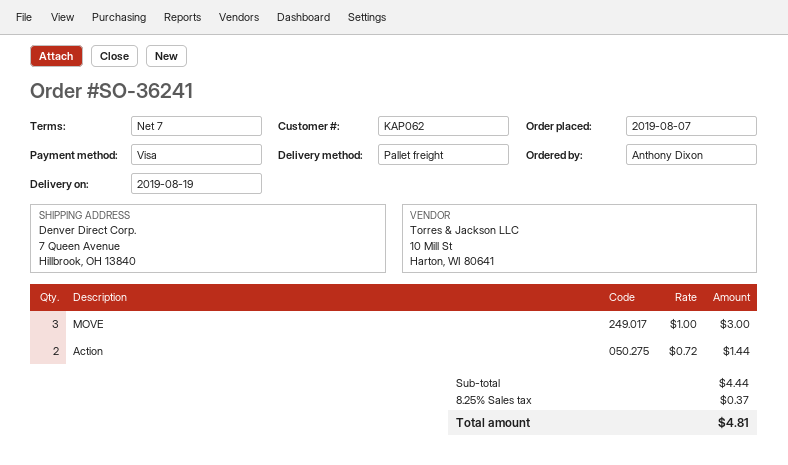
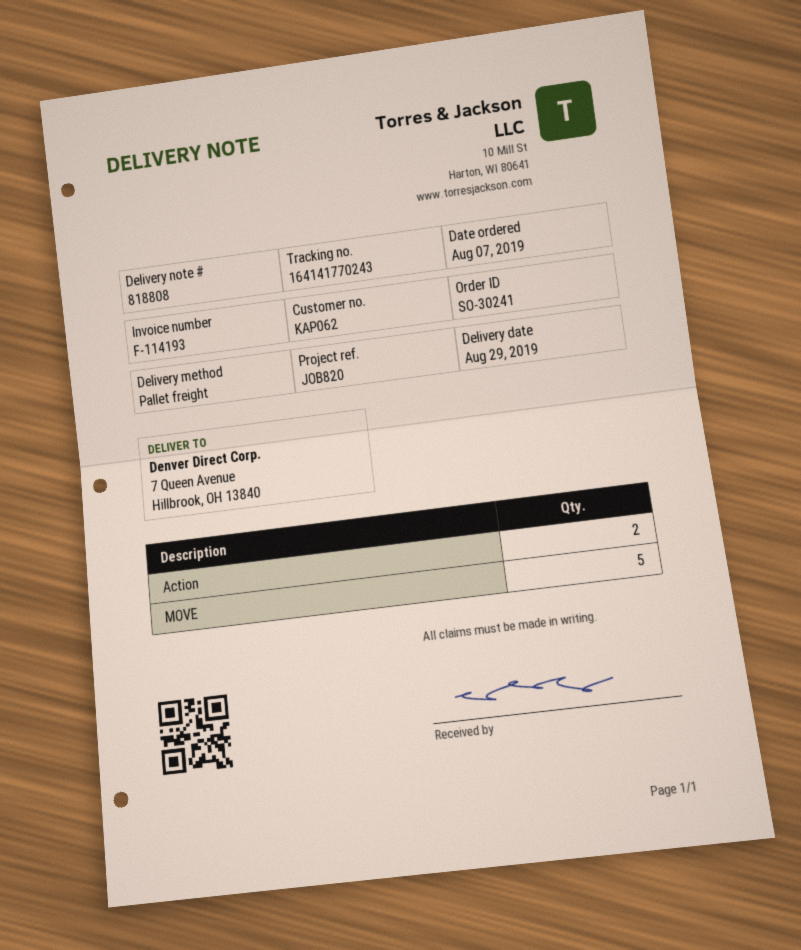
order number: SO-36241 -> SO-30241
delivery date: 2019-08-19 -> 2019-08-29
MOVE: 3 -> 5

